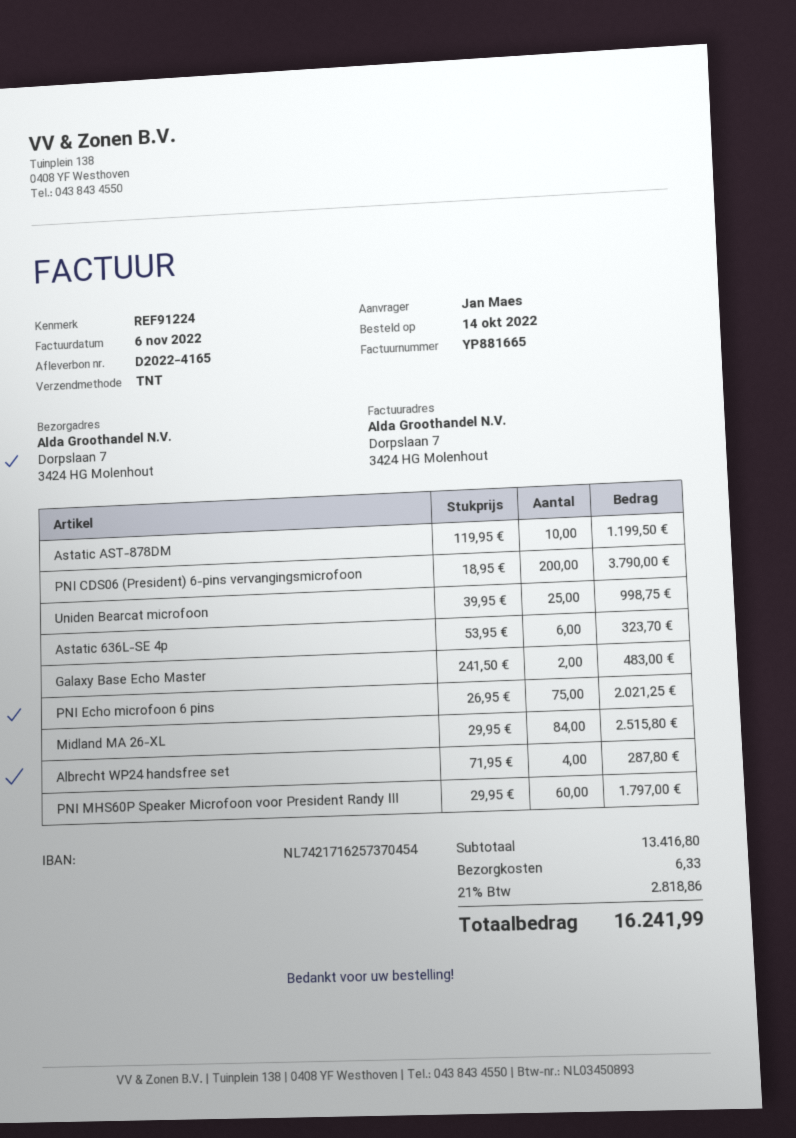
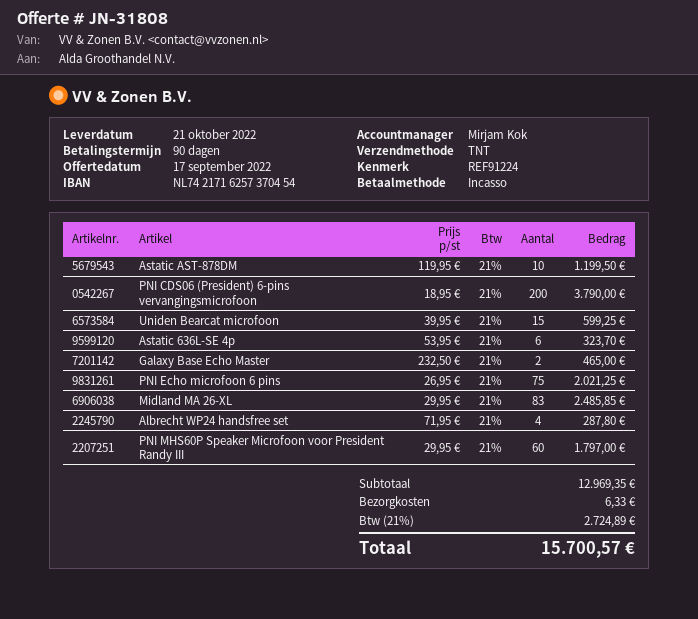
Uniden Bearcat microfoon: 25 x 39.95 = 998.75 -> 15 x 39.95 = 599.25
Galaxy Base Echo Master: 2 x 241.50 = 483.00 -> 2 x 232.50 = 465.00
Midland MA 26-XL: 84 x 29.95 = 2515.80 -> 83 x 29.95 = 2485.85
subtotal: 13416.80 -> 12969.35
tax: 21% = 2818.86 -> 21% = 2724.89
total: 16241.99 -> 15700.57

